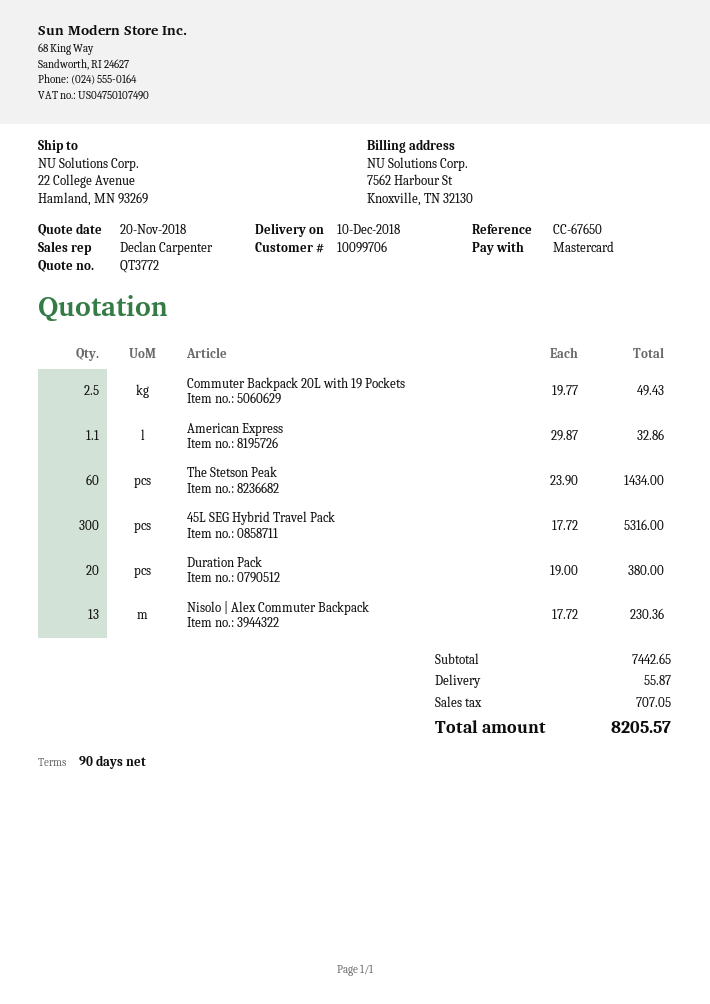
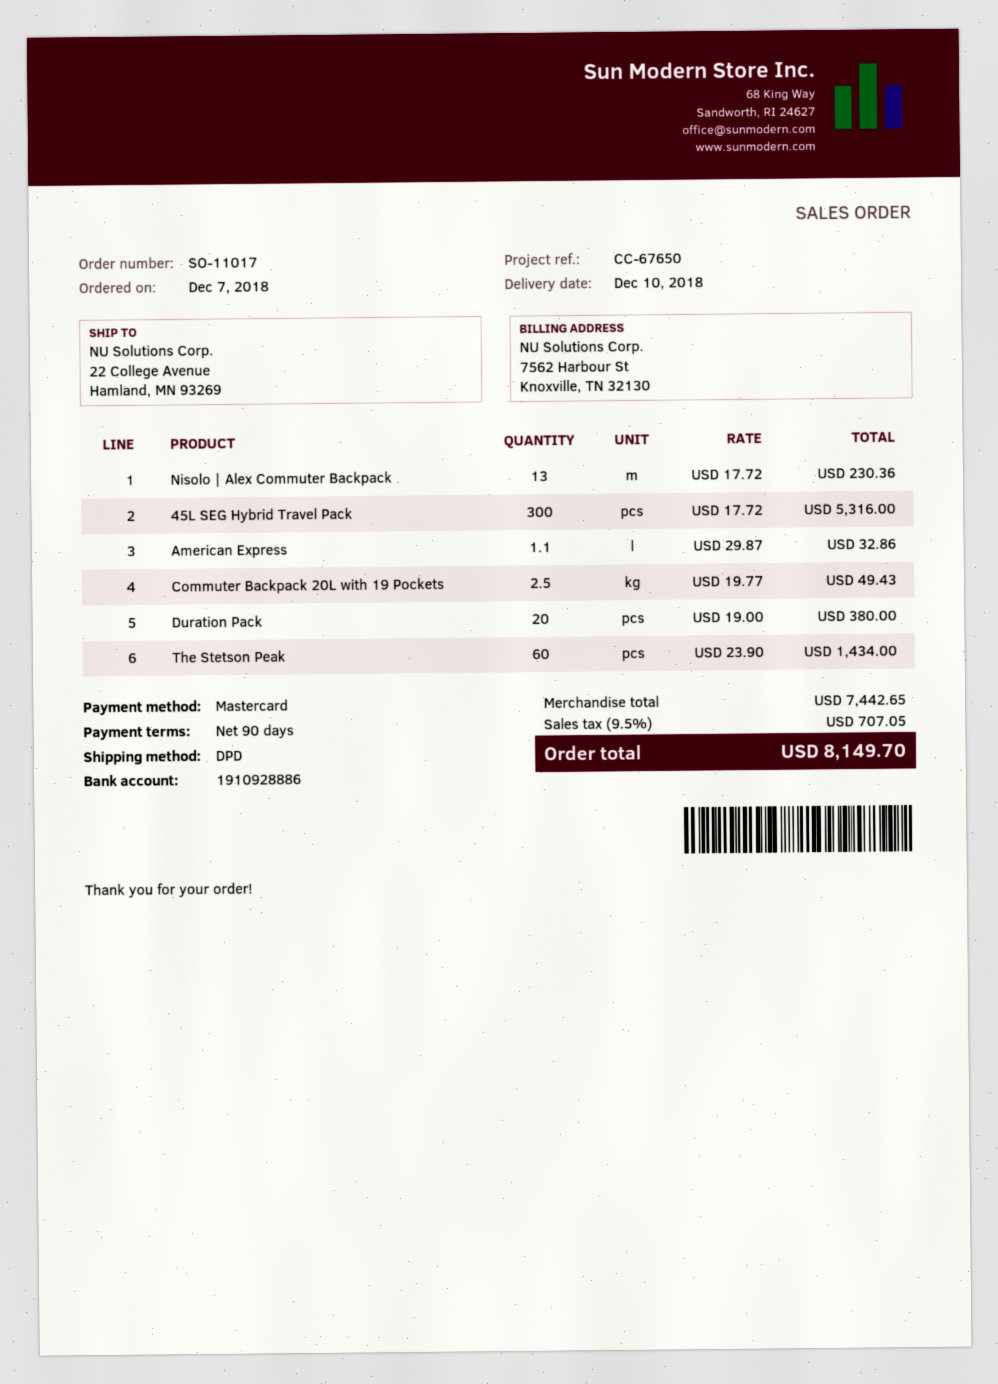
shipping: 55.87 -> none
total: 8205.57 -> 8149.70

